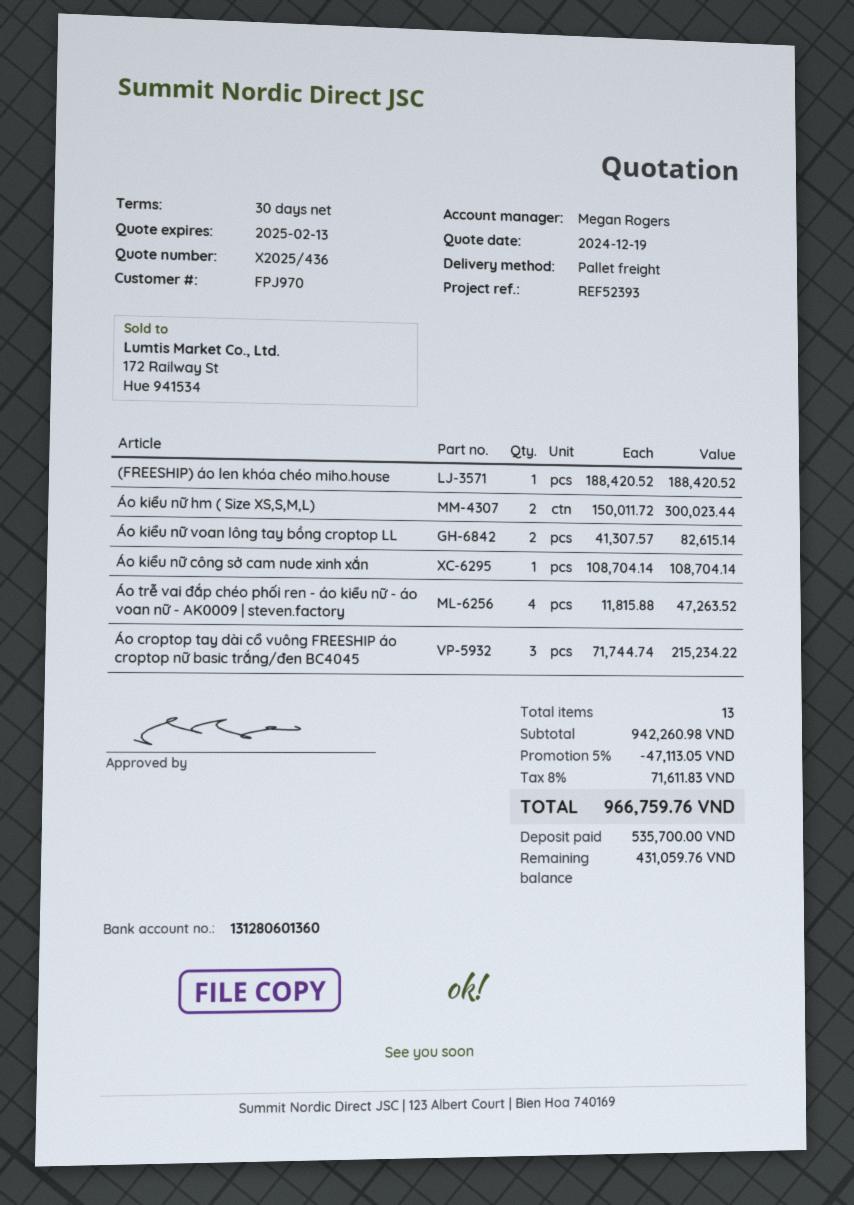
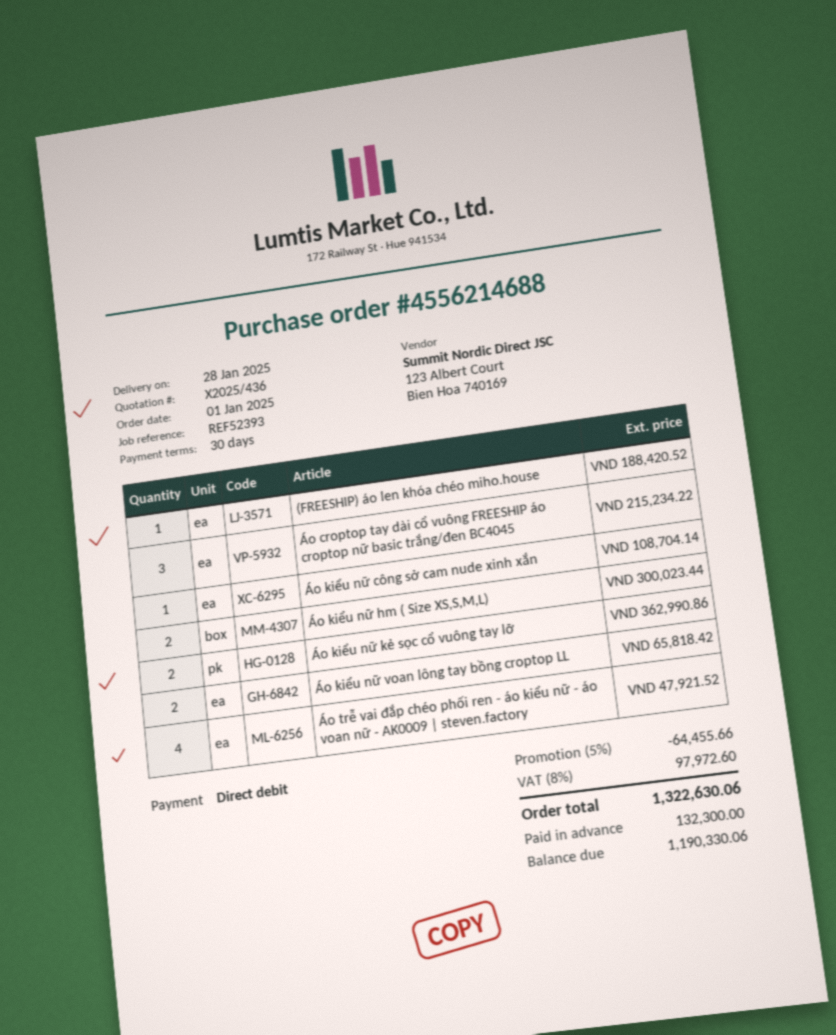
Áo kiểu nữ voan lông tay bồng croptop LL: 2 for 82615.14 -> 2 for 65818.42
Áo trễ vai đắp chéo phối ren - áo kiểu nữ - áo voan nữ - AK0009 | steven.factory: 4 for 47263.52 -> 4 for 47921.52
Áo kiểu nữ kẻ sọc cổ vuông tay lỡ: none -> 2 for 362990.86
discount: 5% = 47113.05 -> 5% = 64455.66
tax: 8% = 71611.83 -> 8% = 97972.60
total: 966759.76 -> 1322630.06
deposit: 535700.00 -> 132300.00
balance: 431059.76 -> 1190330.06

